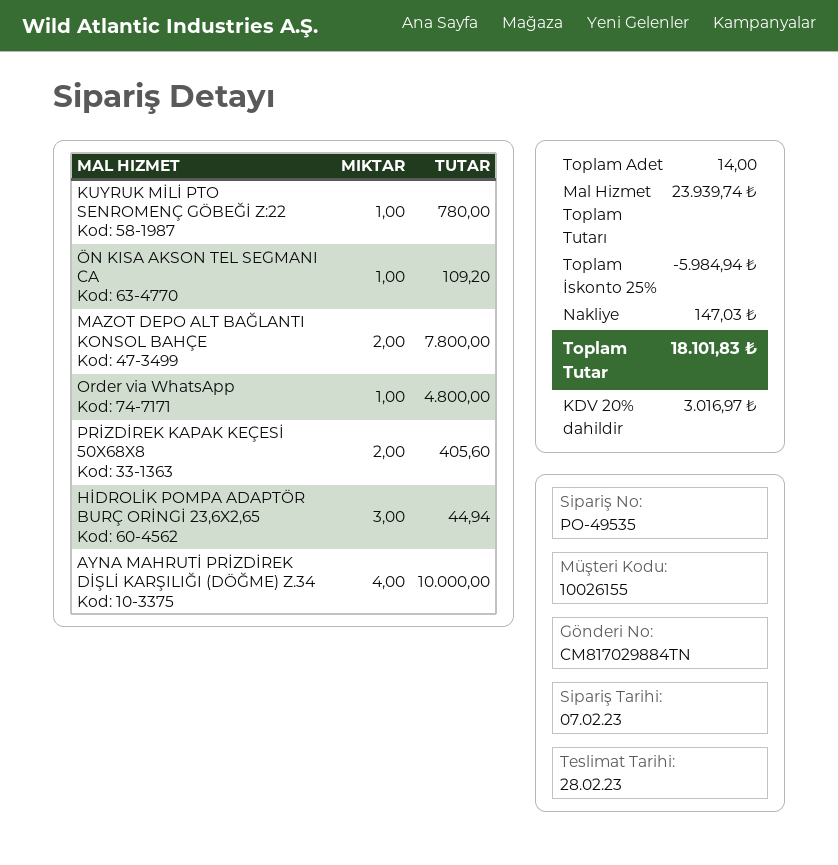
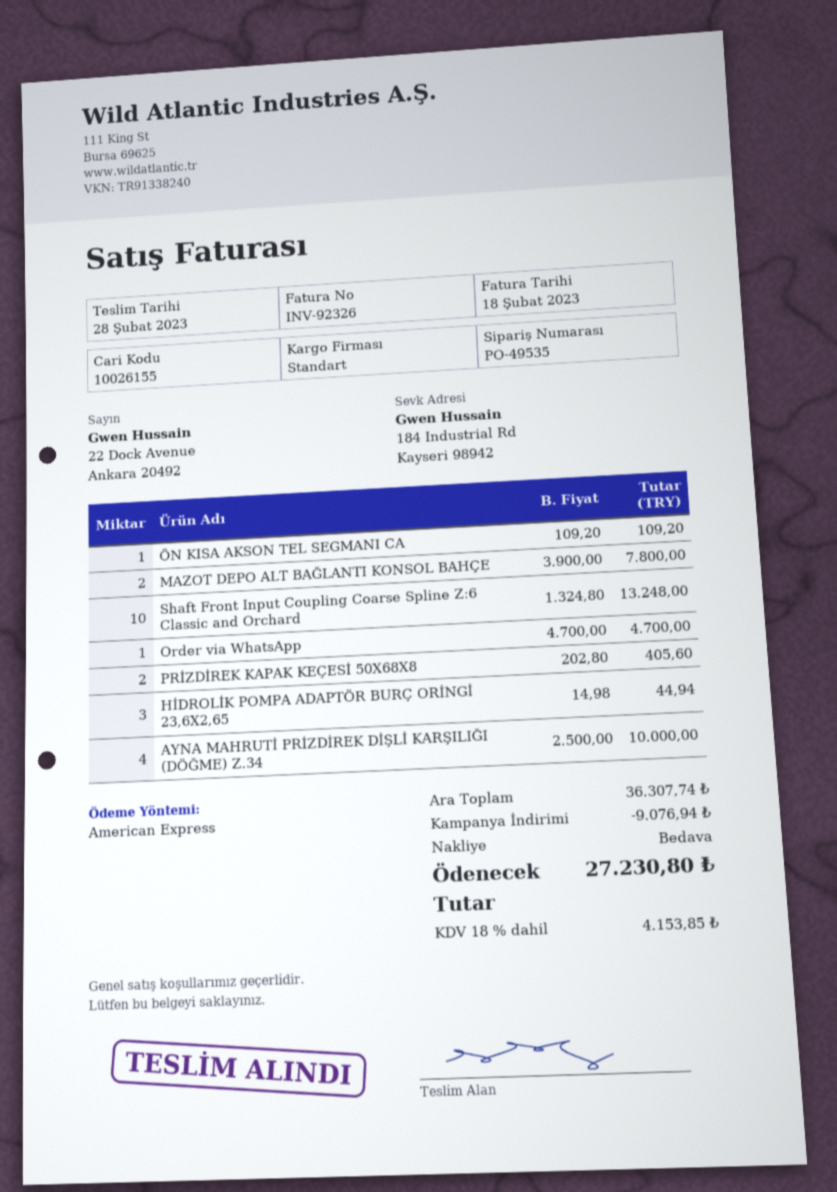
KUYRUK MİLİ PTO SENROMENÇ GÖBEĞİ Z:22: 1 for 780.00 -> none
Order via WhatsApp: 1 for 4800.00 -> 1 for 4700.00
Shaft Front Input Coupling Coarse Spline Z:6 Classic and Orchard: none -> 10 for 13248.00
subtotal: 23939.74 -> 36307.74
discount: 5984.94 -> 9076.94
shipping: 147.03 -> 0.00
tax: 20% = 3016.97 -> 18% = 4153.85
total: 18101.83 -> 27230.80

